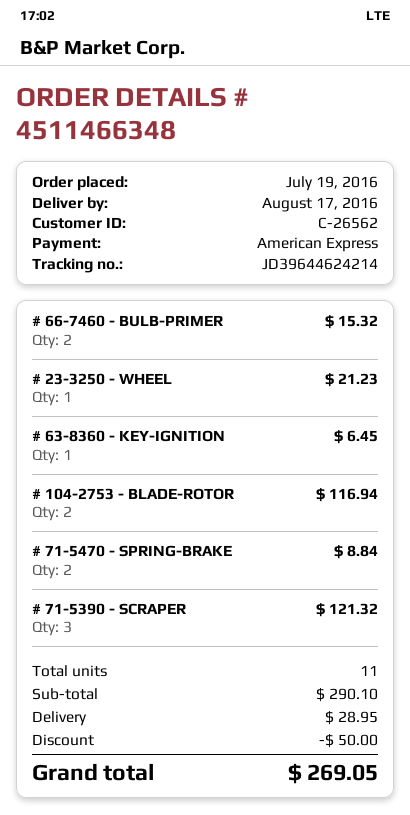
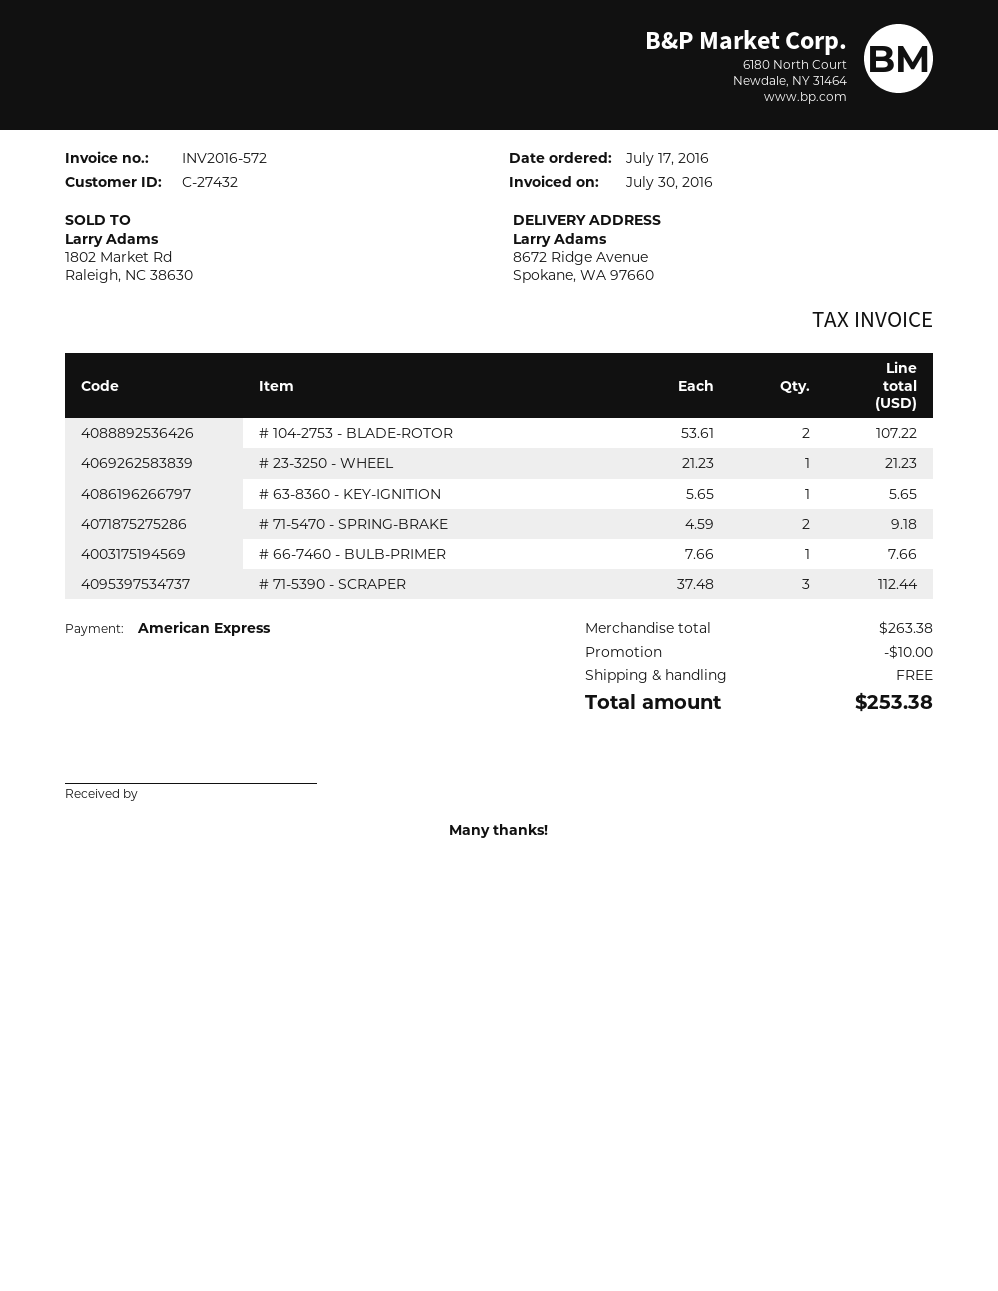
order date: 2016-07-19 -> 2016-07-17
customer number: C-26562 -> C-27432
# 66-7460 - BULB-PRIMER: 2 for 15.32 -> 1 for 7.66
# 63-8360 - KEY-IGNITION: 1 for 6.45 -> 1 for 5.65
# 104-2753 - BLADE-ROTOR: 2 for 116.94 -> 2 for 107.22
# 71-5470 - SPRING-BRAKE: 2 for 8.84 -> 2 for 9.18
# 71-5390 - SCRAPER: 3 for 121.32 -> 3 for 112.44
subtotal: 290.10 -> 263.38
discount: 50.00 -> 10.00
shipping: 28.95 -> 0.00
total: 269.05 -> 253.38

